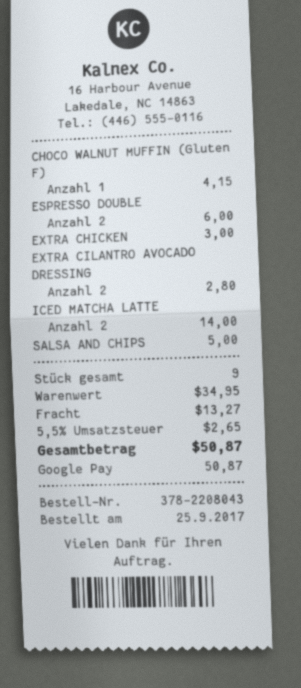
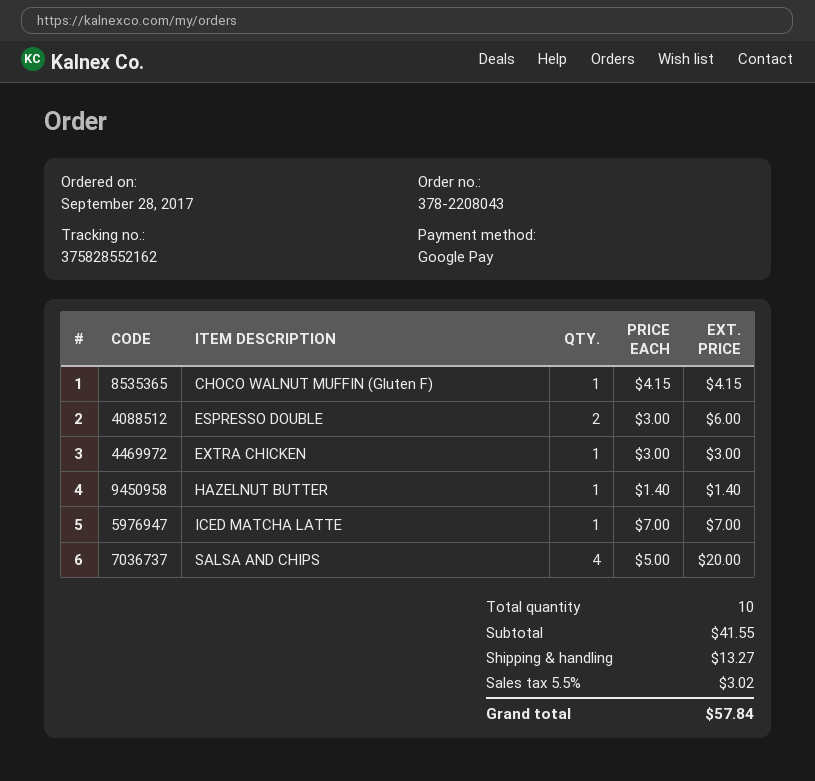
order date: 2017-09-25 -> 2017-09-28
EXTRA CILANTRO AVOCADO DRESSING: 2 for 2.80 -> none
ICED MATCHA LATTE: 2 for 14.00 -> 1 for 7.00
SALSA AND CHIPS: 1 for 5.00 -> 4 for 20.00
HAZELNUT BUTTER: none -> 1 for 1.40
total quantity: 9 -> 10
subtotal: 34.95 -> 41.55
tax: 5.5% = 2.65 -> 5.5% = 3.02
total: 50.87 -> 57.84

